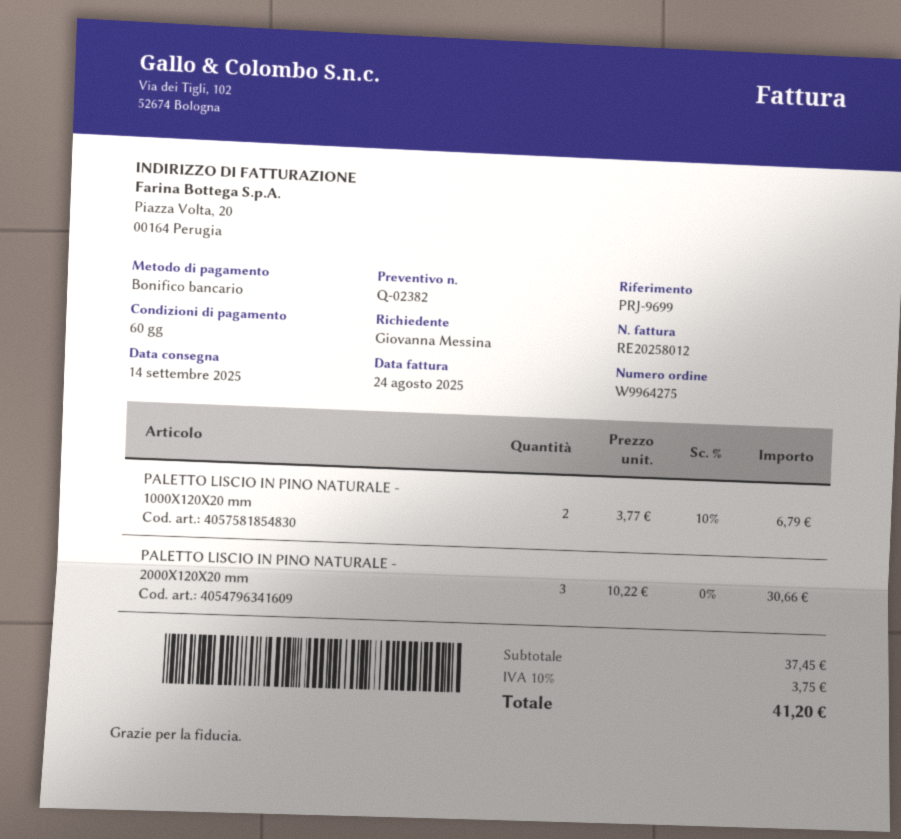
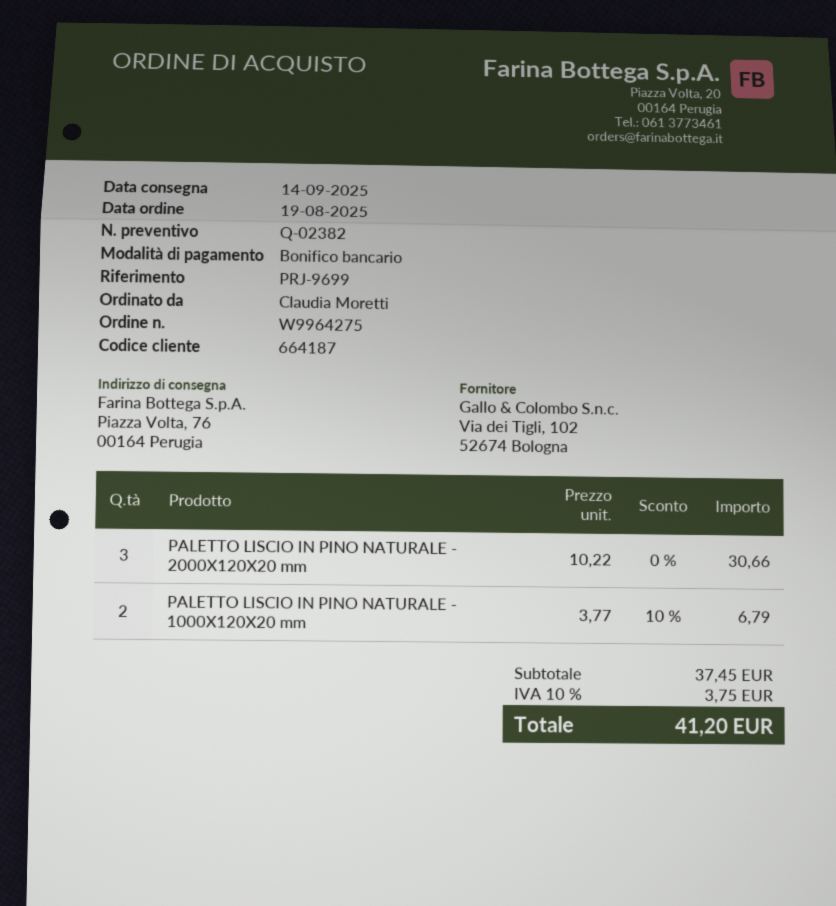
ordered by: Giovanna Messina -> Claudia Moretti

